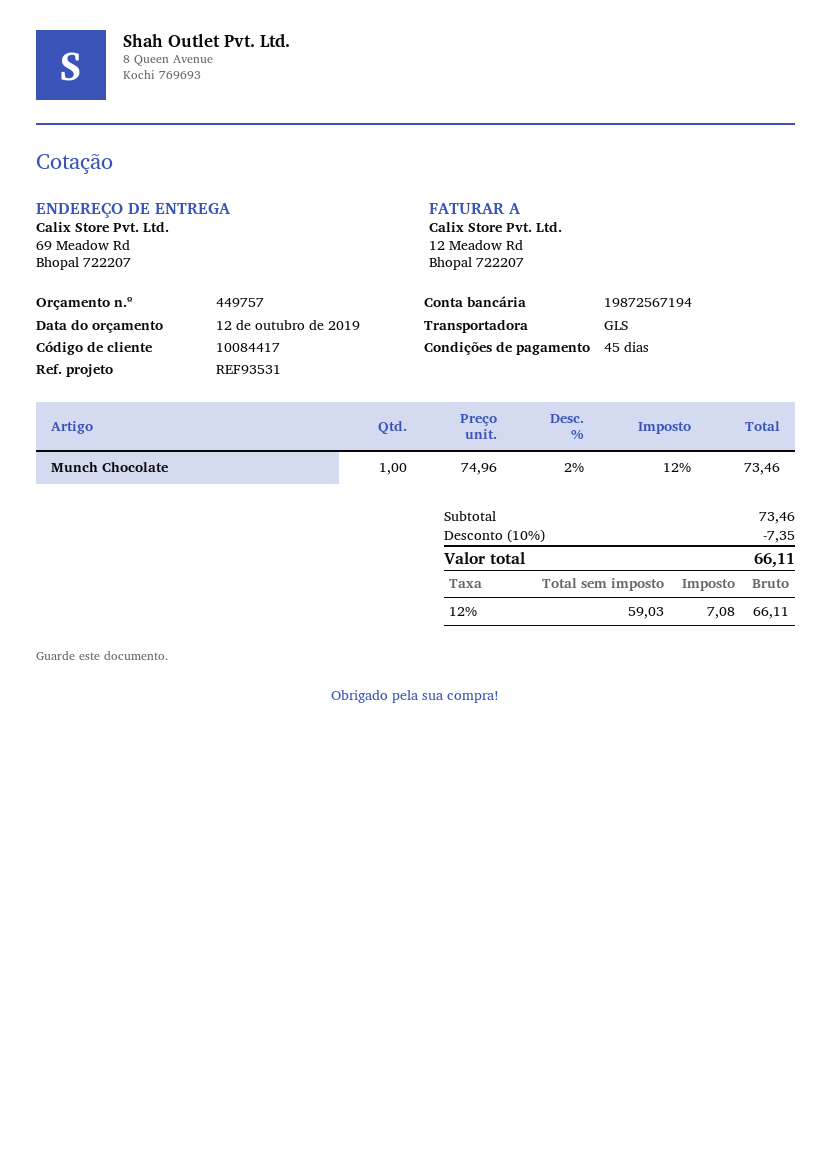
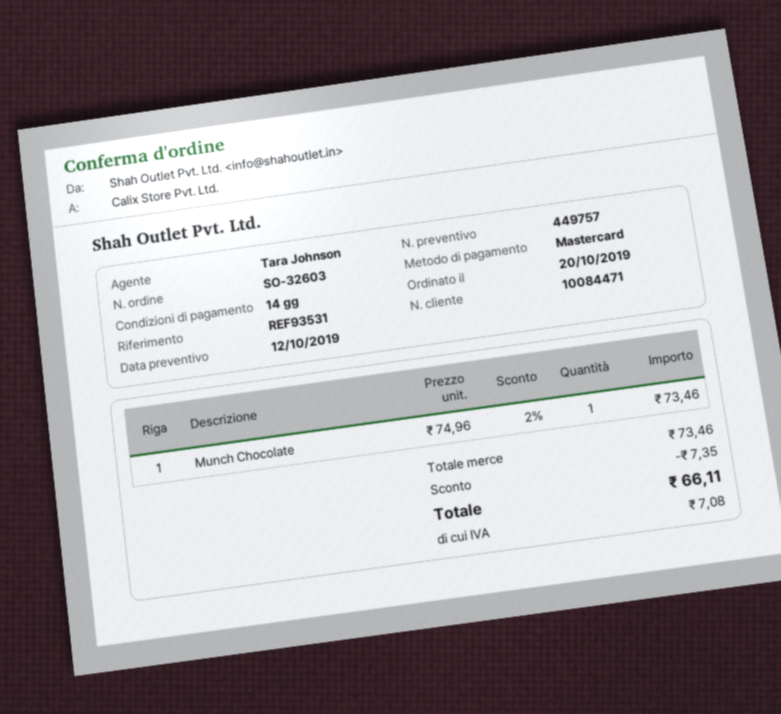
payment terms: 45 days -> 14 days
customer number: 10084417 -> 10084471

